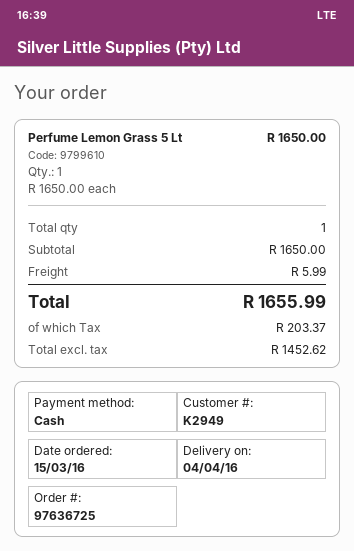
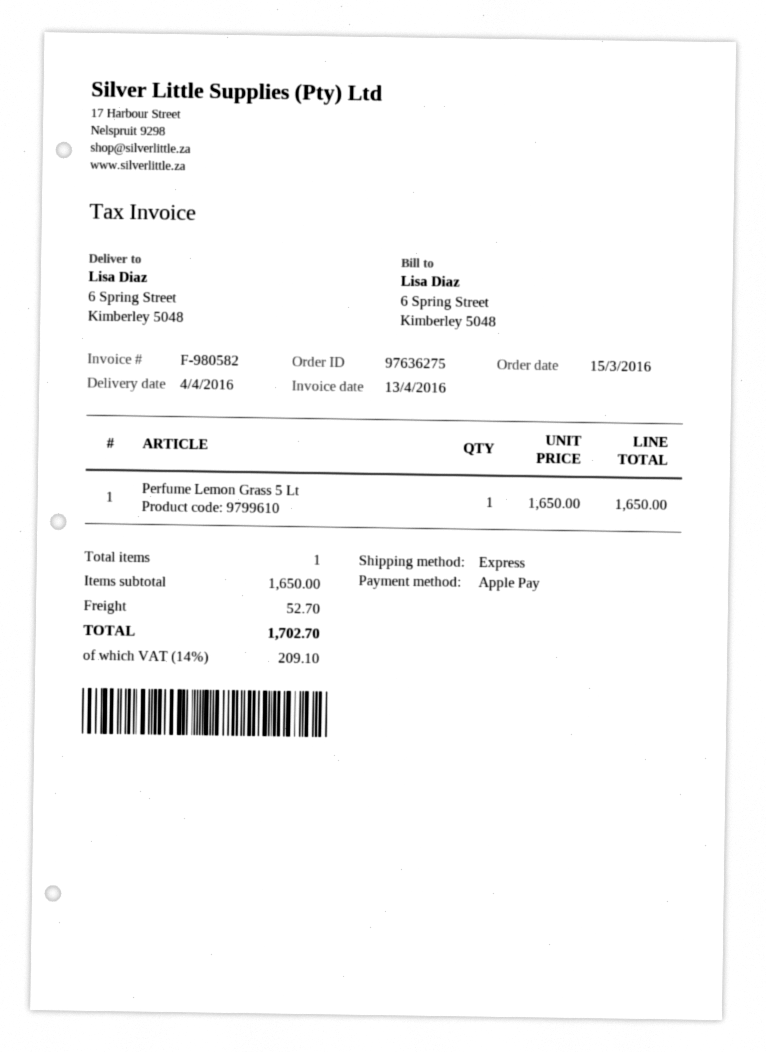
order number: 97636725 -> 97636275
payment method: cash -> Apple Pay
shipping: 5.99 -> 52.70
tax: 203.37 -> 209.10
total: 1655.99 -> 1702.70

